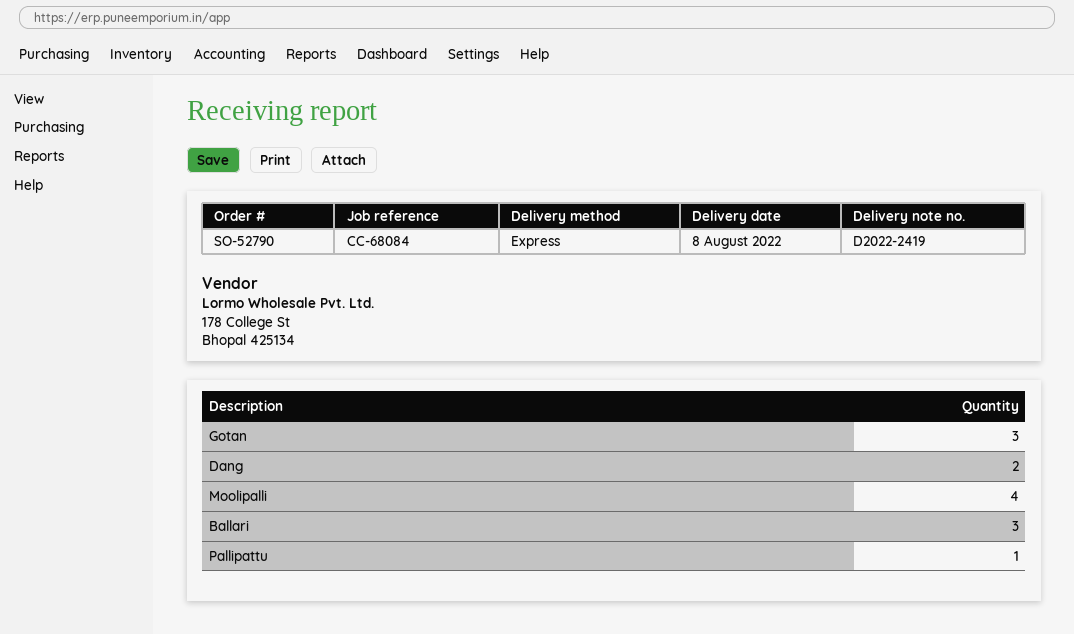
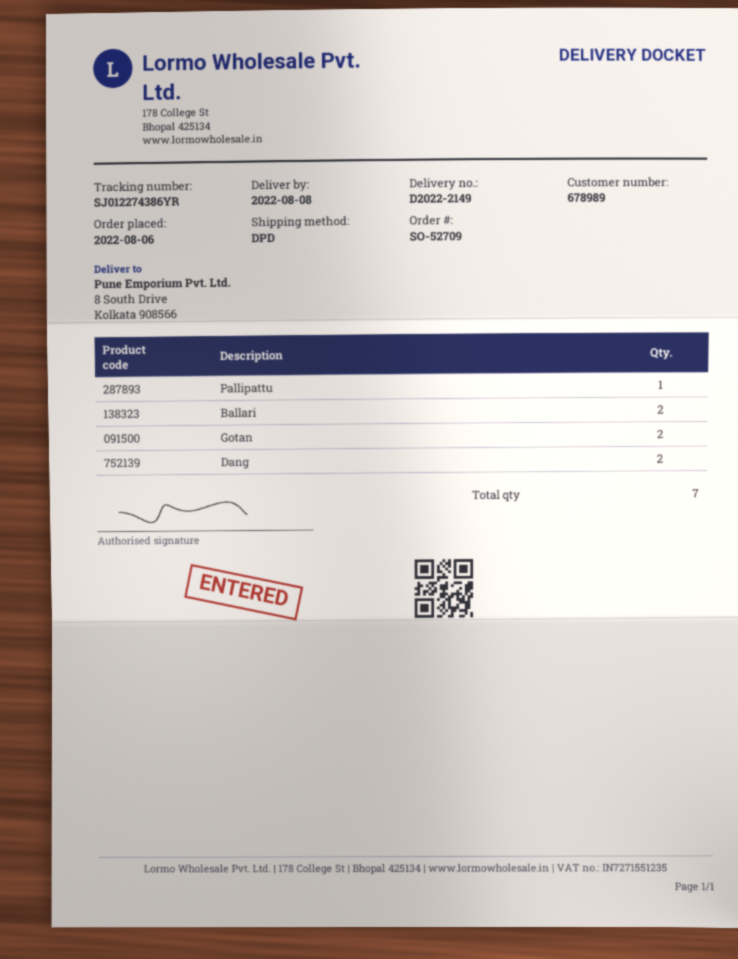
order number: SO-52790 -> SO-52709
delivery note number: D2022-2419 -> D2022-2149
shipping method: express -> DPD
Gotan: 3 -> 2
Moolipalli: 4 -> none
Ballari: 3 -> 2

